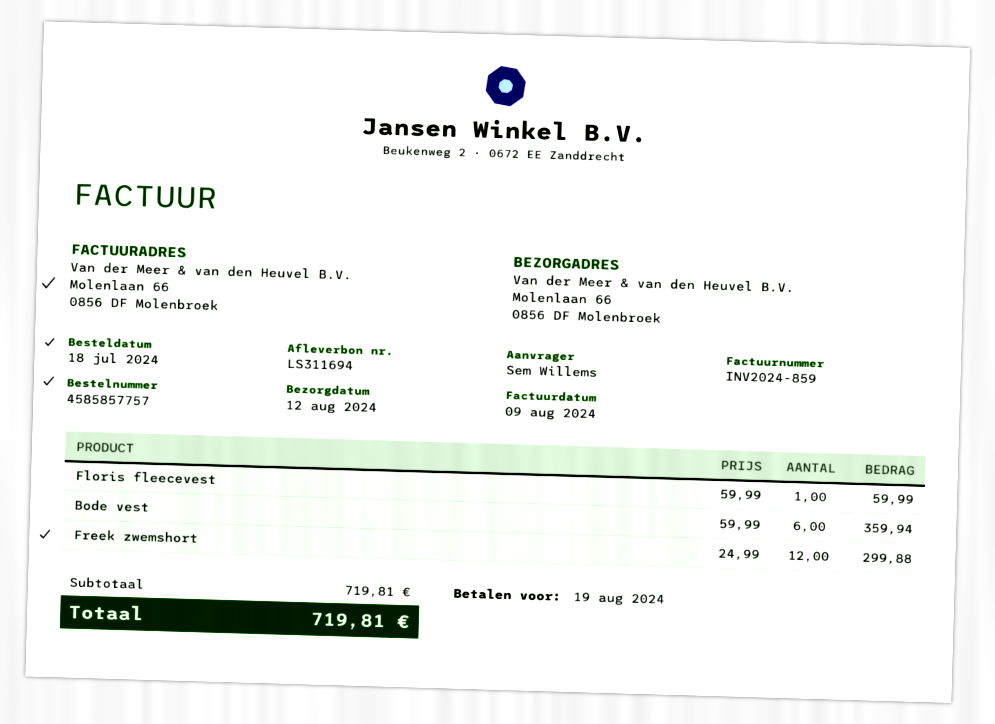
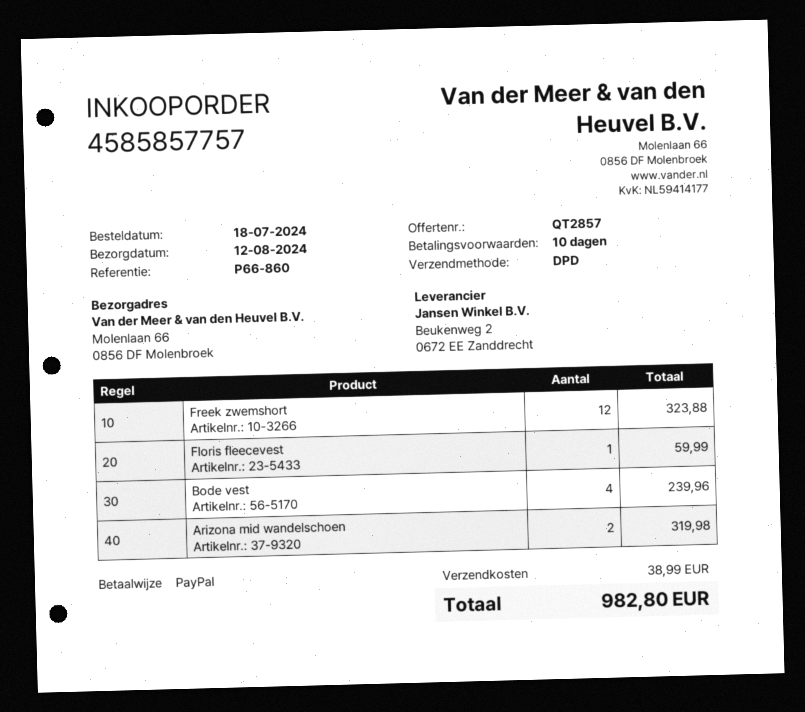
Bode vest: 6 for 359.94 -> 4 for 239.96
Freek zwemshort: 12 for 299.88 -> 12 for 323.88
Arizona mid wandelschoen: none -> 2 for 319.98
shipping: none -> 38.99
total: 719.81 -> 982.80

